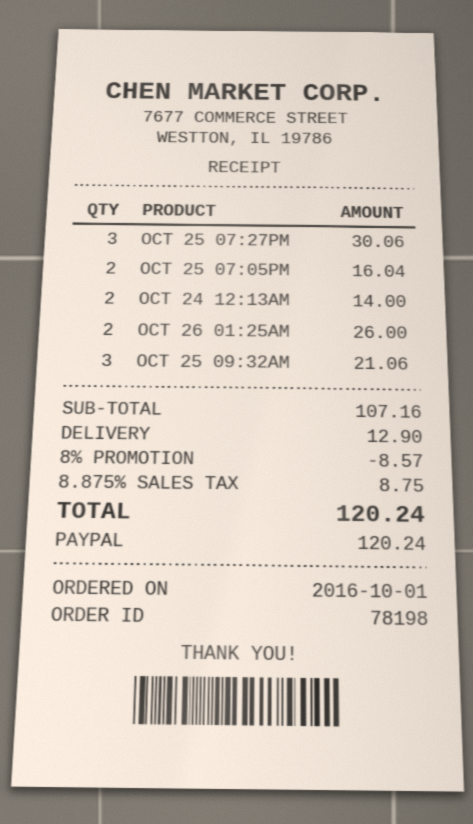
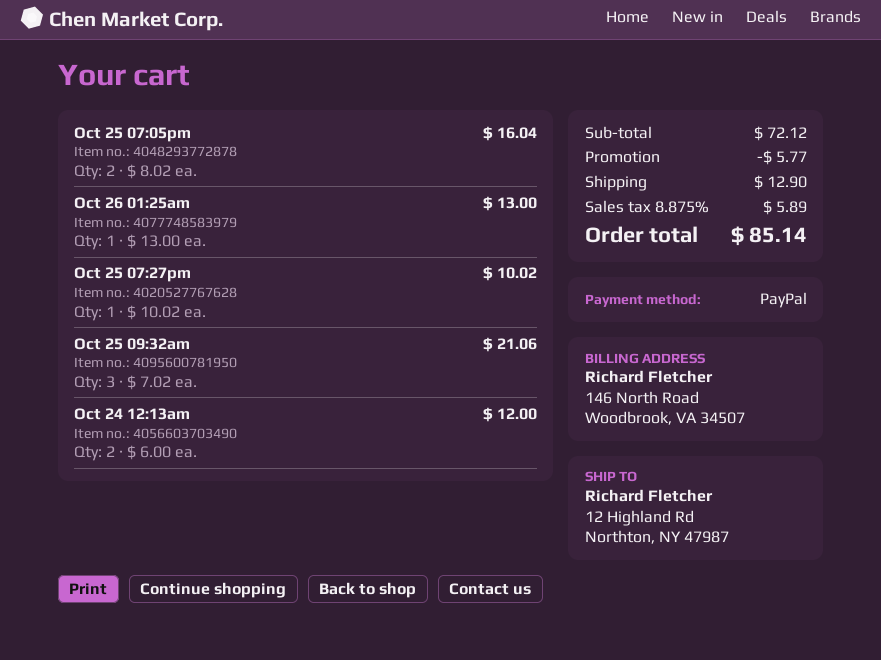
OCT 25 07:27PM: 3 for 30.06 -> 1 for 10.02
OCT 24 12:13AM: 2 for 14.00 -> 2 for 12.00
OCT 26 01:25AM: 2 for 26.00 -> 1 for 13.00
subtotal: 107.16 -> 72.12
discount: 8.57 -> 5.77
tax: 8.875% = 8.75 -> 8.875% = 5.89
total: 120.24 -> 85.14

